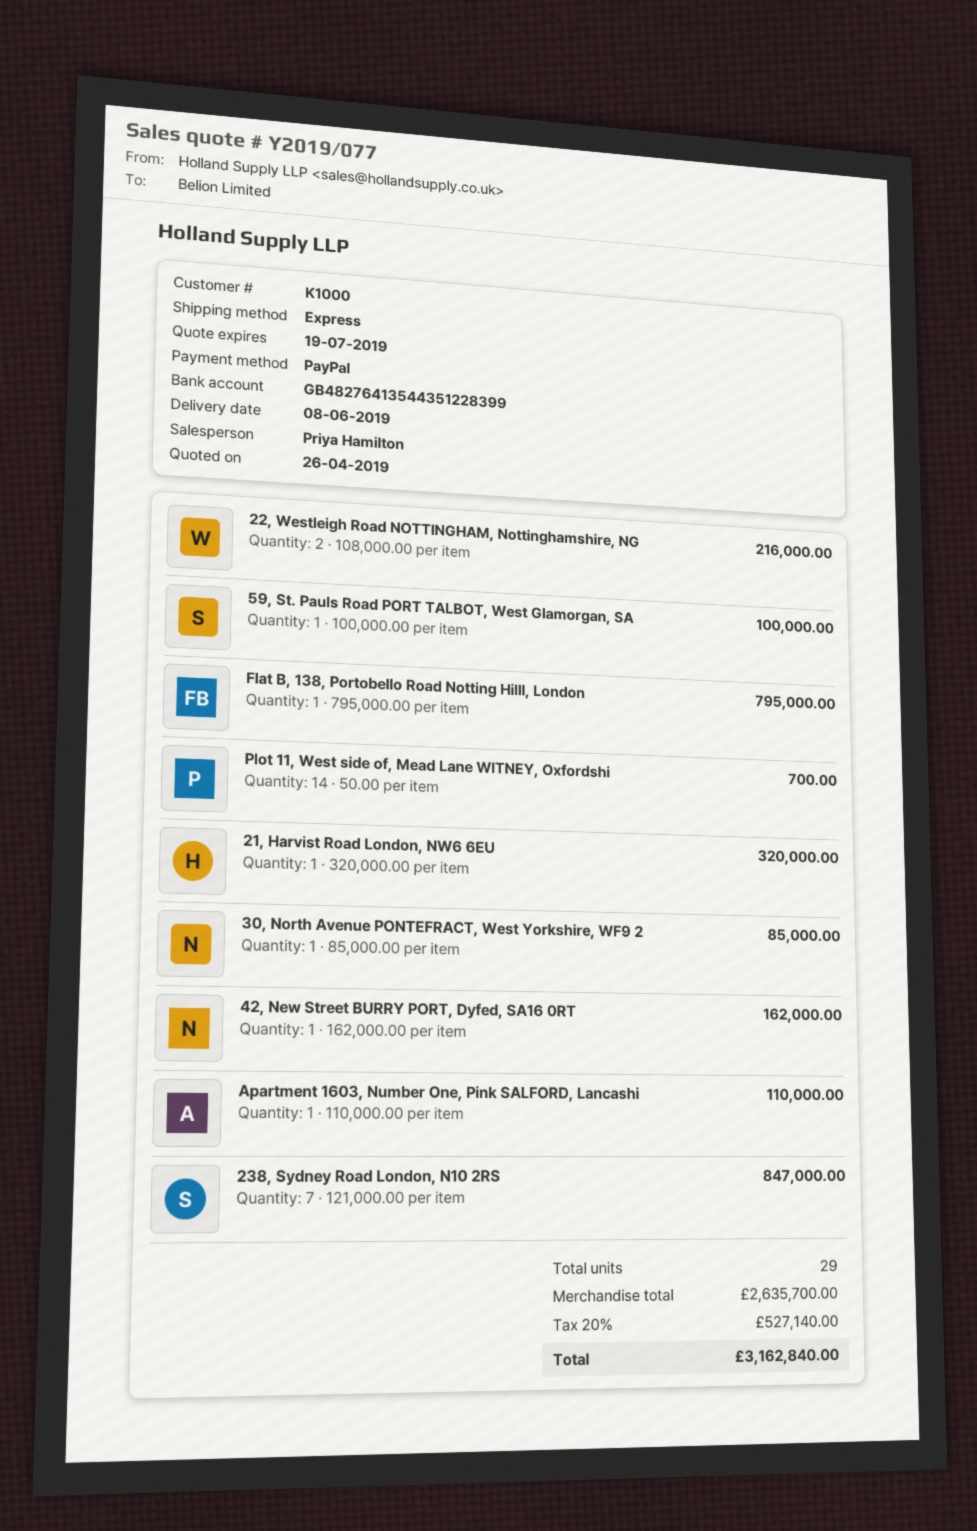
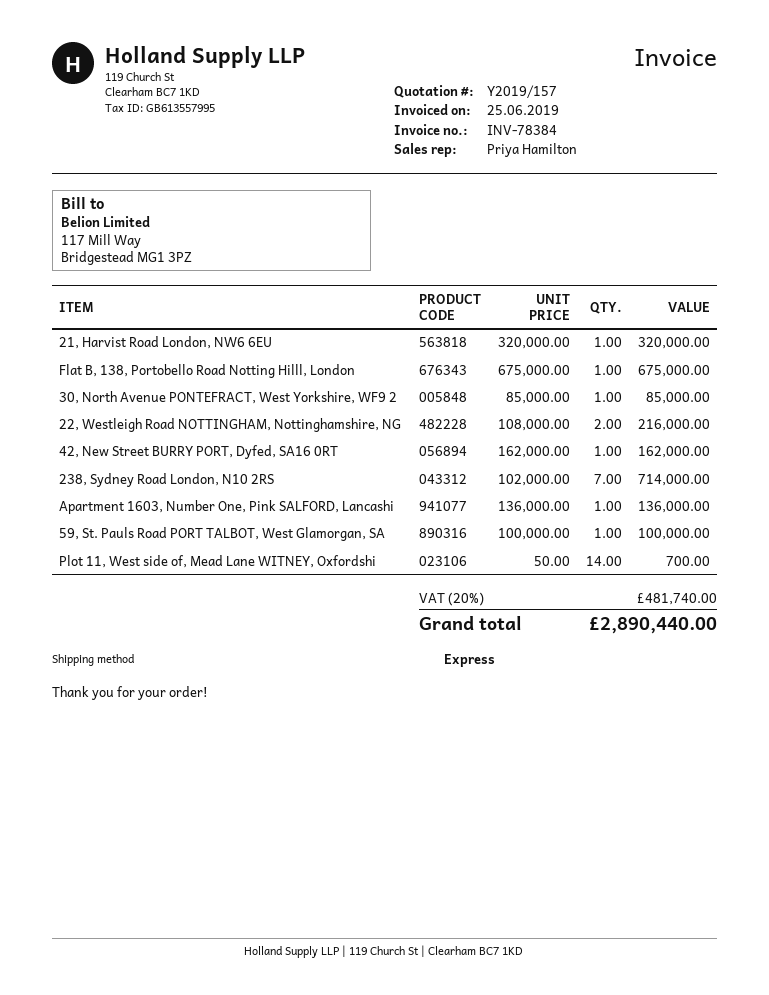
quote number: Y2019/077 -> Y2019/157
Flat B, 138, Portobello Road Notting Hilll, London: 1 x 795000.00 = 795000.00 -> 1 x 675000.00 = 675000.00
Apartment 1603, Number One, Pink SALFORD, Lancashi: 1 x 110000.00 = 110000.00 -> 1 x 136000.00 = 136000.00
238, Sydney Road London, N10 2RS: 7 x 121000.00 = 847000.00 -> 7 x 102000.00 = 714000.00
tax: 20% = 527140.00 -> 20% = 481740.00
total: 3162840.00 -> 2890440.00

